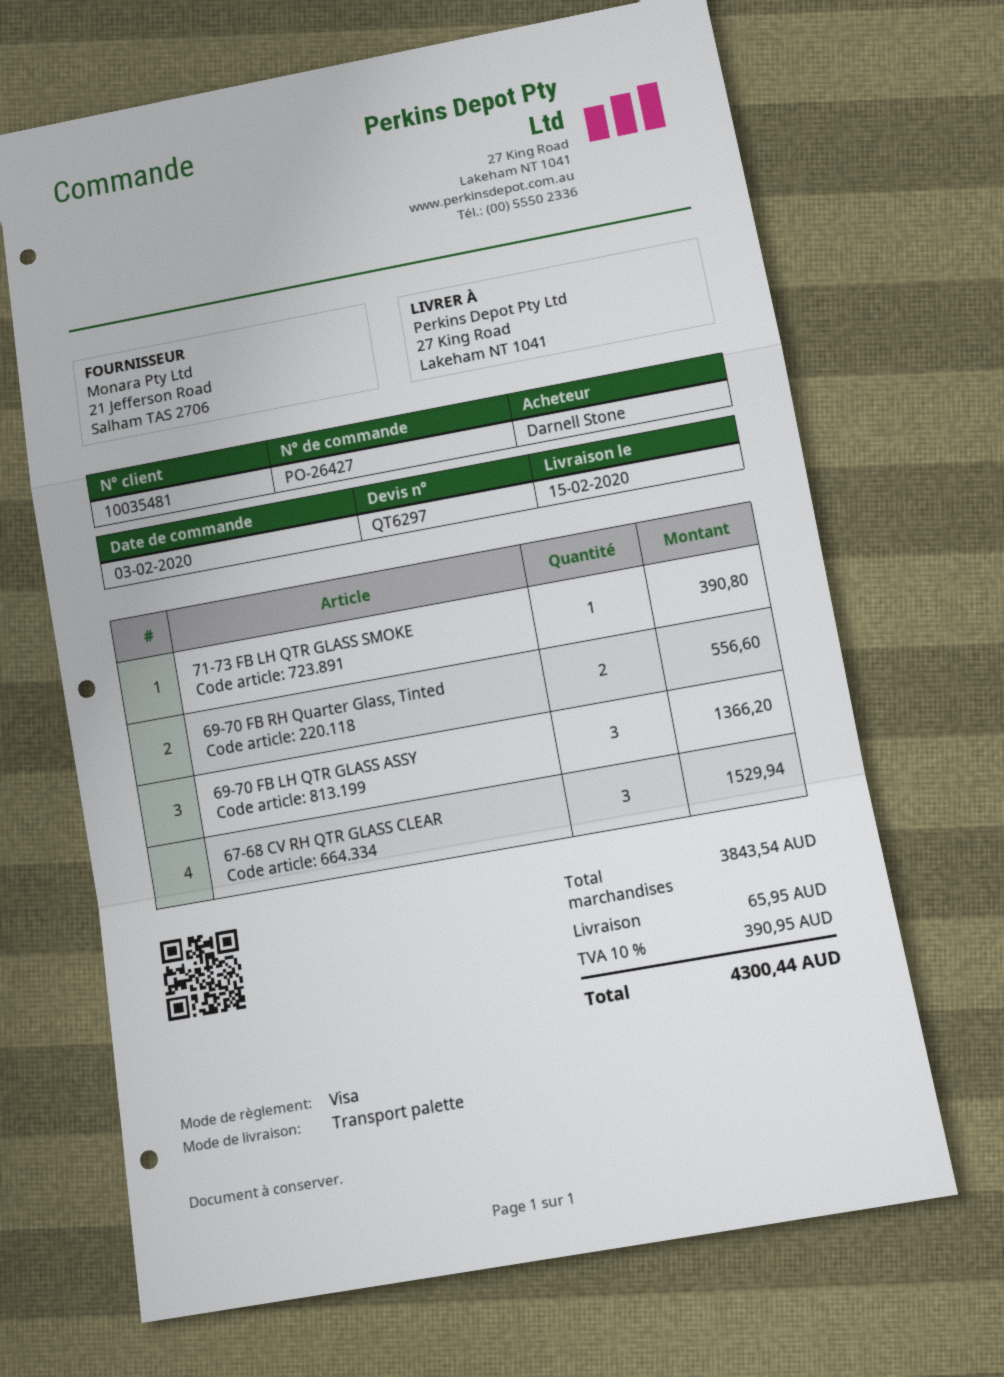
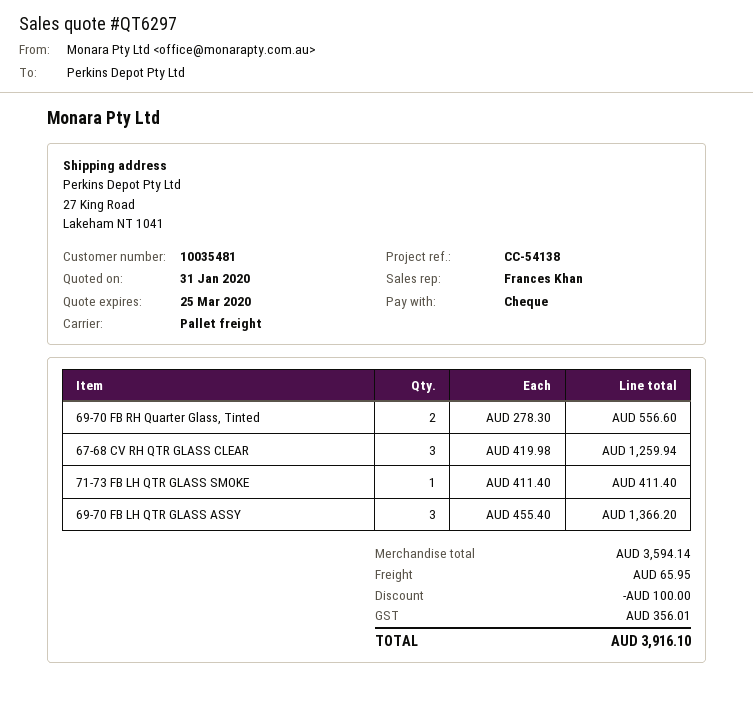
payment method: Visa -> cheque
71-73 FB LH QTR GLASS SMOKE: 1 for 390.80 -> 1 for 411.40
67-68 CV RH QTR GLASS CLEAR: 3 for 1529.94 -> 3 for 1259.94
subtotal: 3843.54 -> 3594.14
discount: none -> 100.00
tax: 390.95 -> 356.01
total: 4300.44 -> 3916.10

